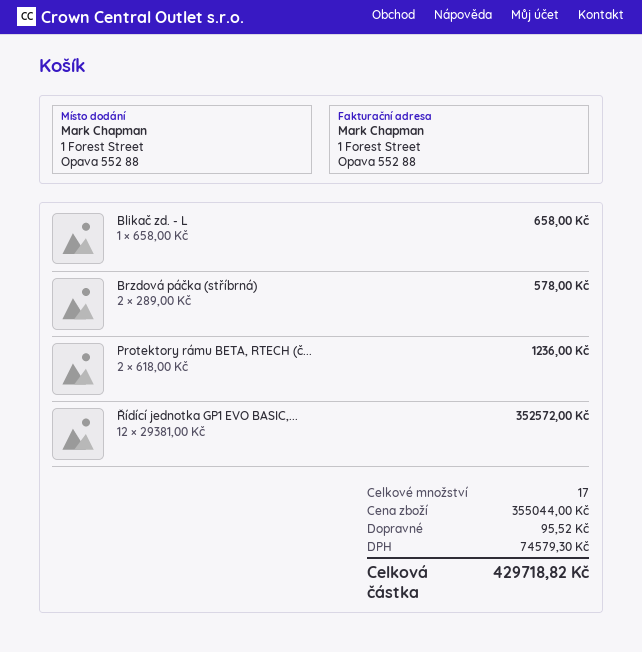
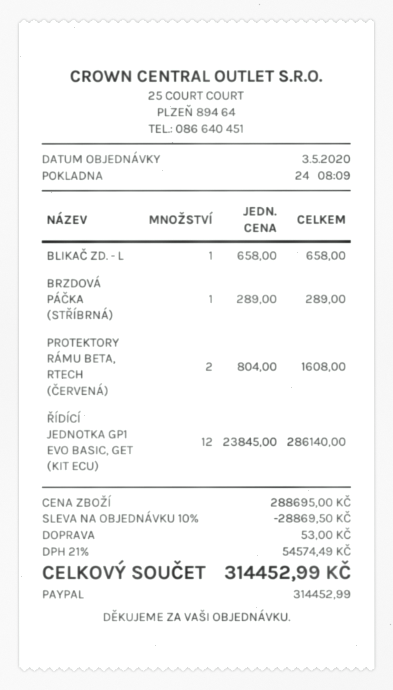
Brzdová páčka (stříbrná): 2 x 289.00 = 578.00 -> 1 x 289.00 = 289.00
Protektory rámu BETA, RTECH (č...: 2 x 618.00 = 1236.00 -> 2 x 804.00 = 1608.00
Řídící jednotka GP1 EVO BASIC,...: 12 x 29381.00 = 352572.00 -> 12 x 23845.00 = 286140.00
subtotal: 355044.00 -> 288695.00
discount: none -> 10% = 28869.50
shipping: 95.52 -> 53.00
tax: 74579.30 -> 54574.49
total: 429718.82 -> 314452.99

